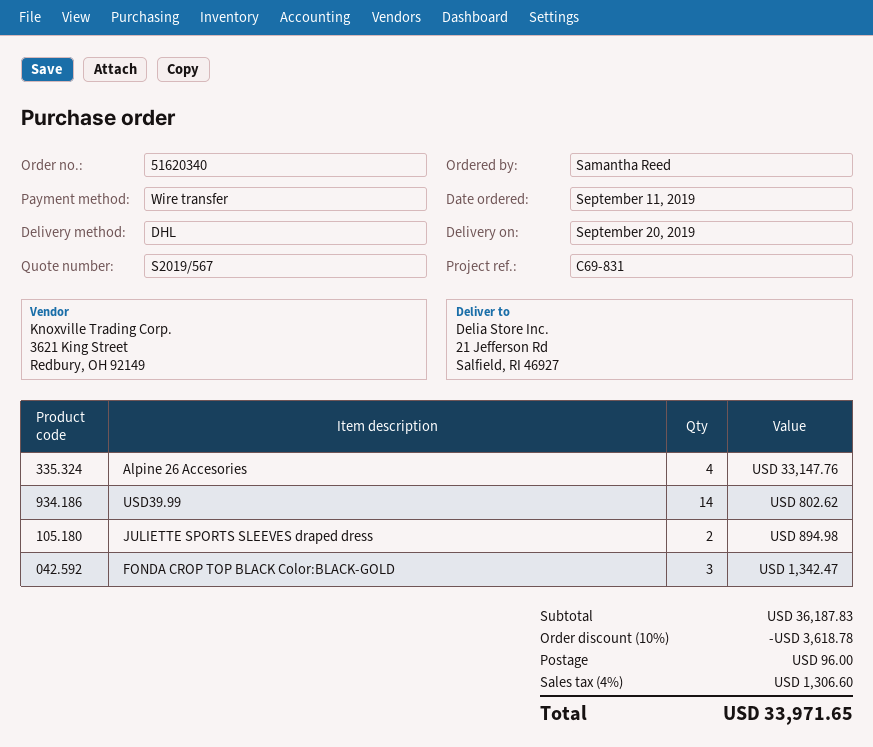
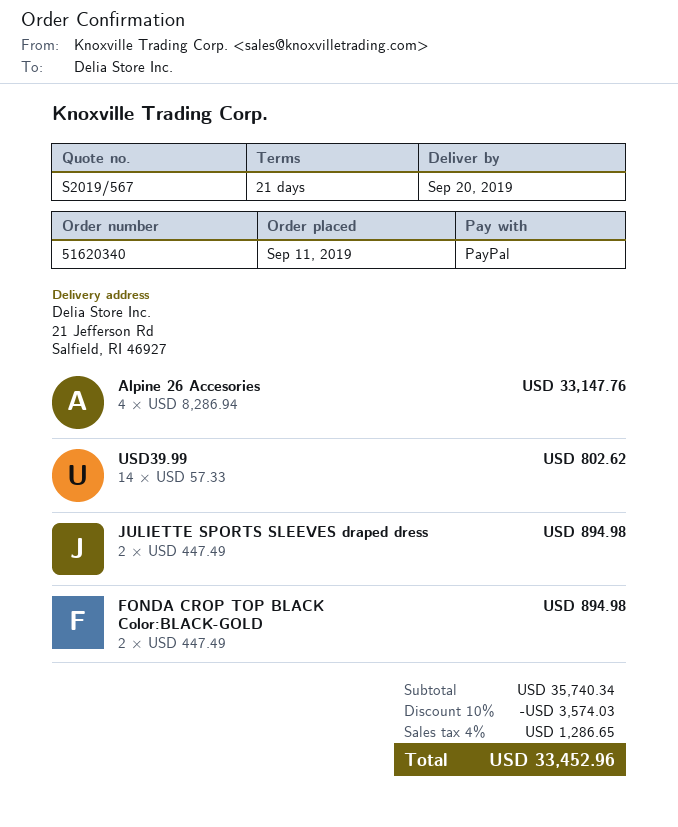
payment method: bank transfer -> PayPal
FONDA CROP TOP BLACK Color:BLACK-GOLD: 3 for 1342.47 -> 2 for 894.98
subtotal: 36187.83 -> 35740.34
discount: 10% = 3618.78 -> 10% = 3574.03
shipping: 96.00 -> none
tax: 4% = 1306.60 -> 4% = 1286.65
total: 33971.65 -> 33452.96

